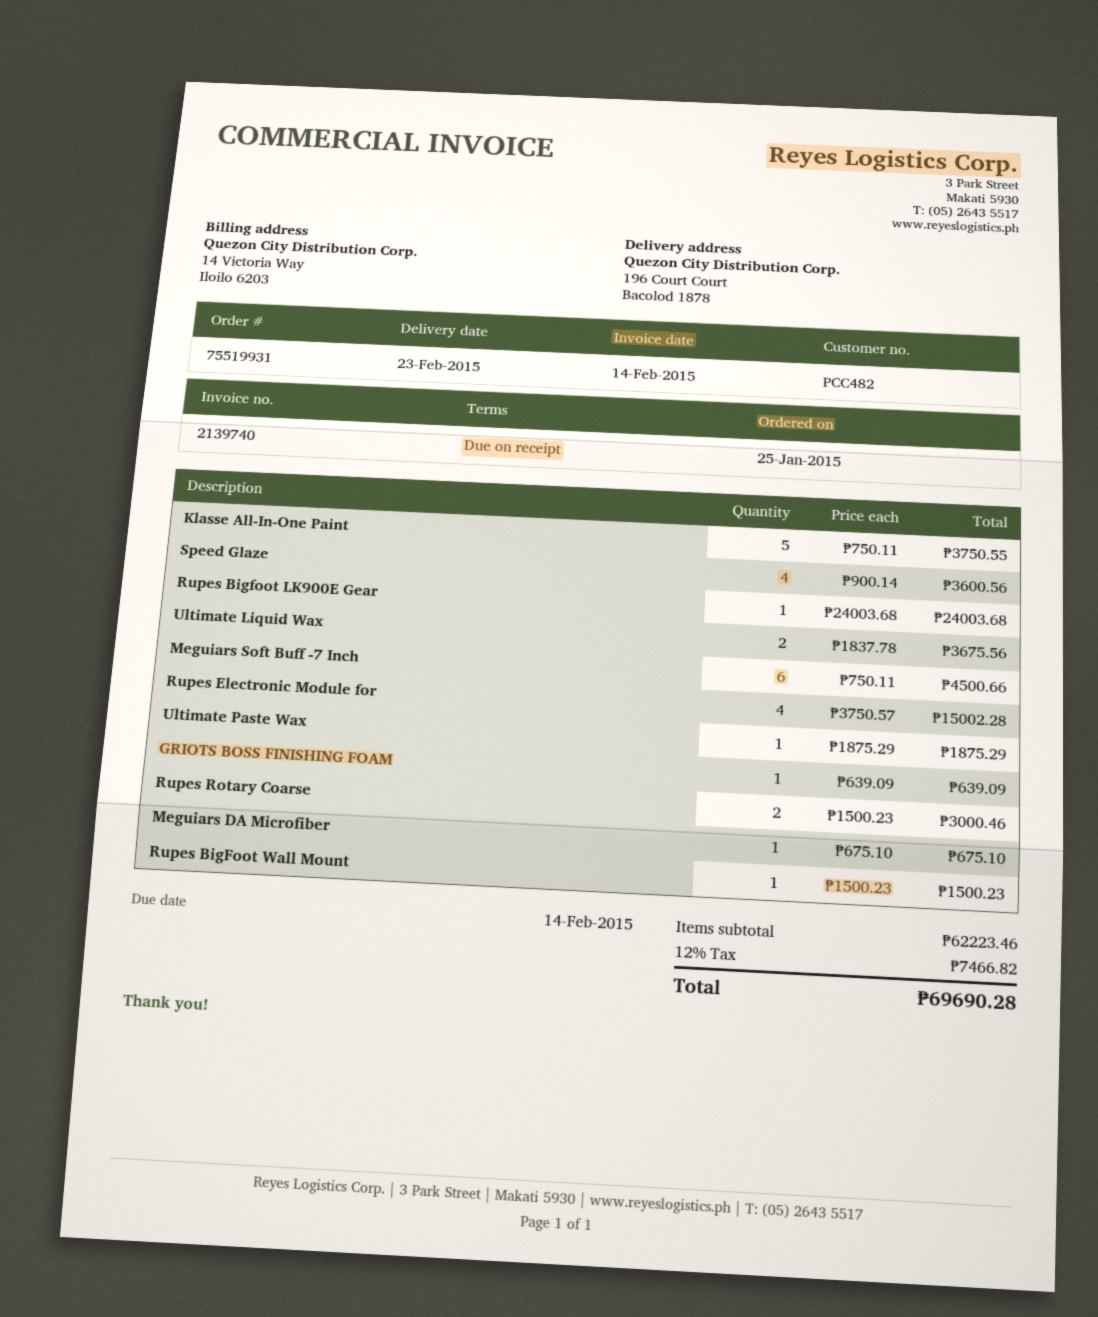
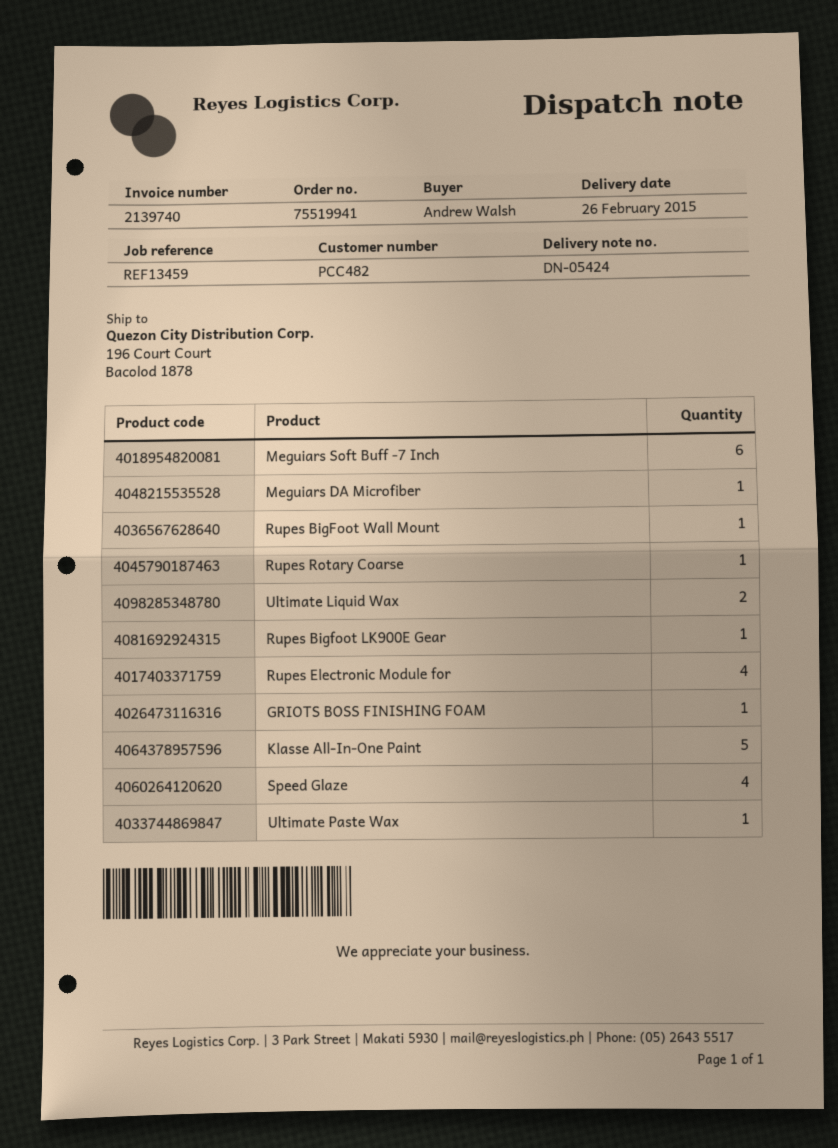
order number: 75519931 -> 75519941
delivery date: 2015-02-23 -> 2015-02-26
Rupes Rotary Coarse: 2 -> 1

